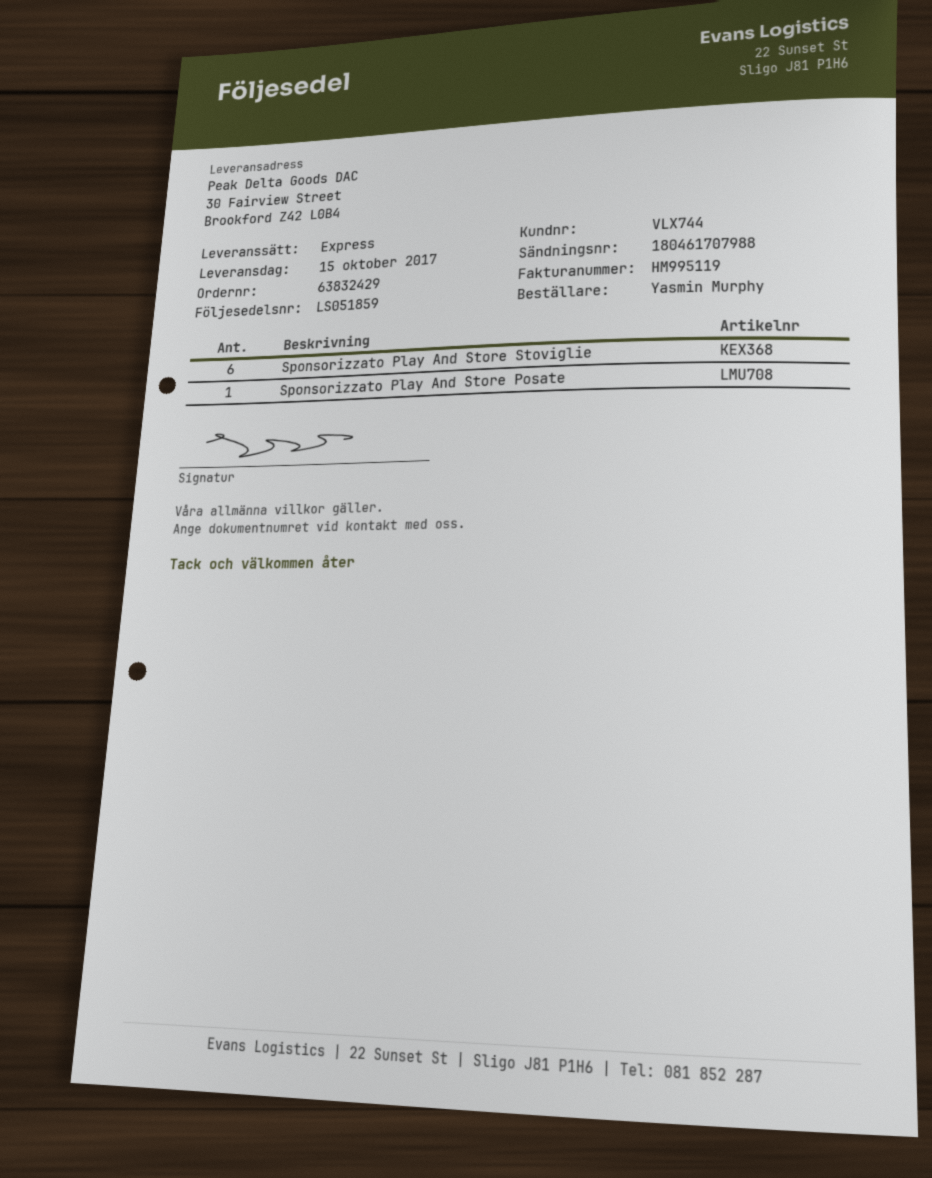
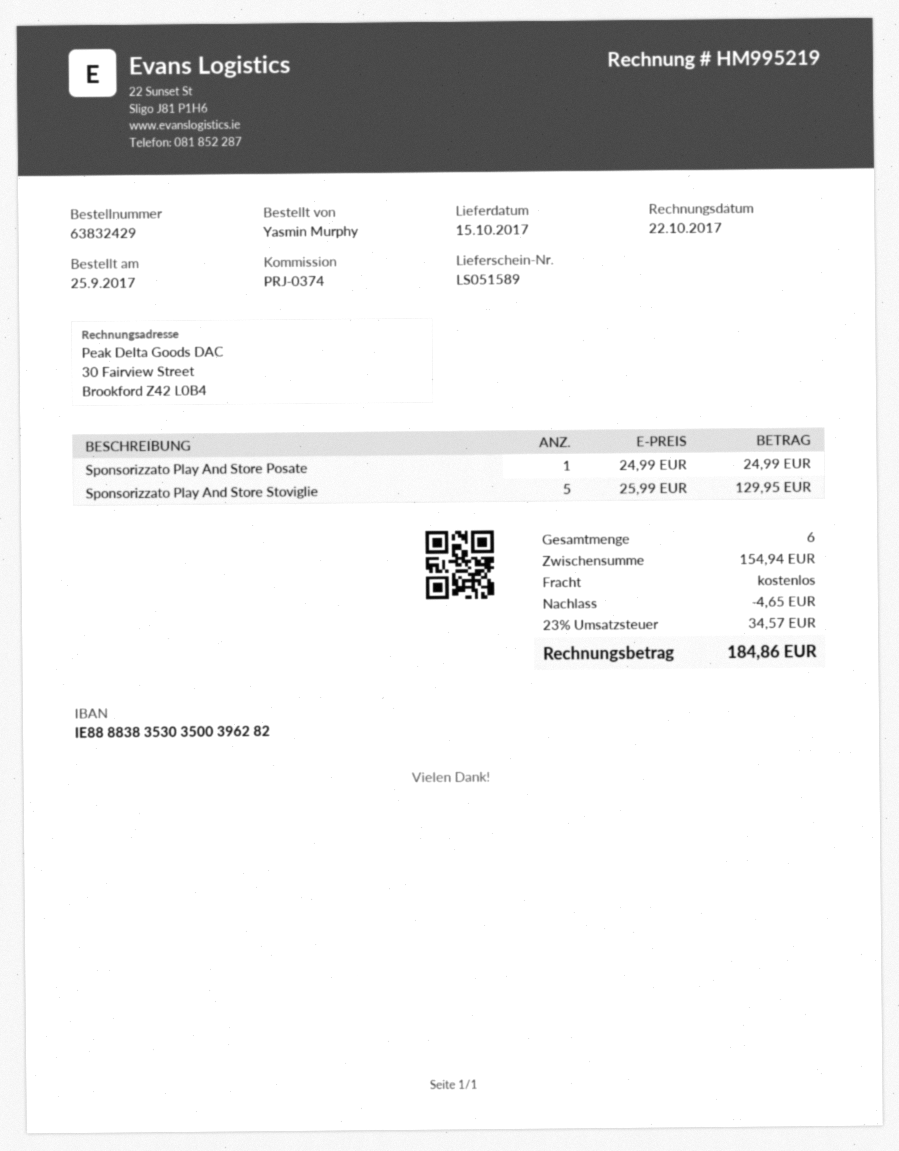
delivery note number: LS051859 -> LS051589
invoice number: HM995119 -> HM995219
Sponsorizzato Play And Store Stoviglie: 6 -> 5

